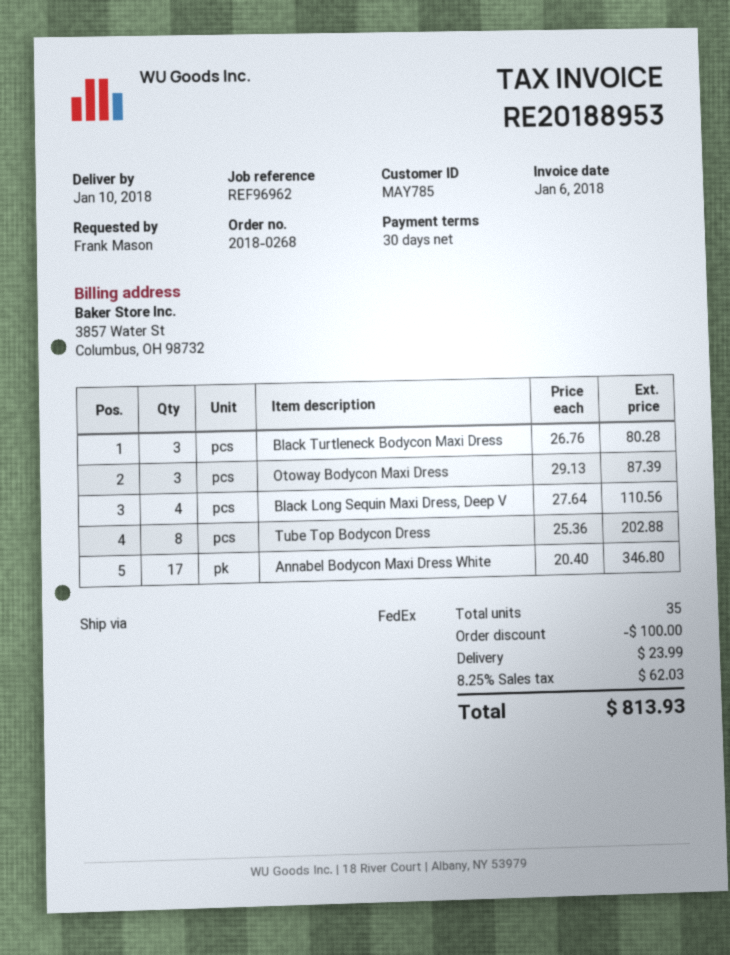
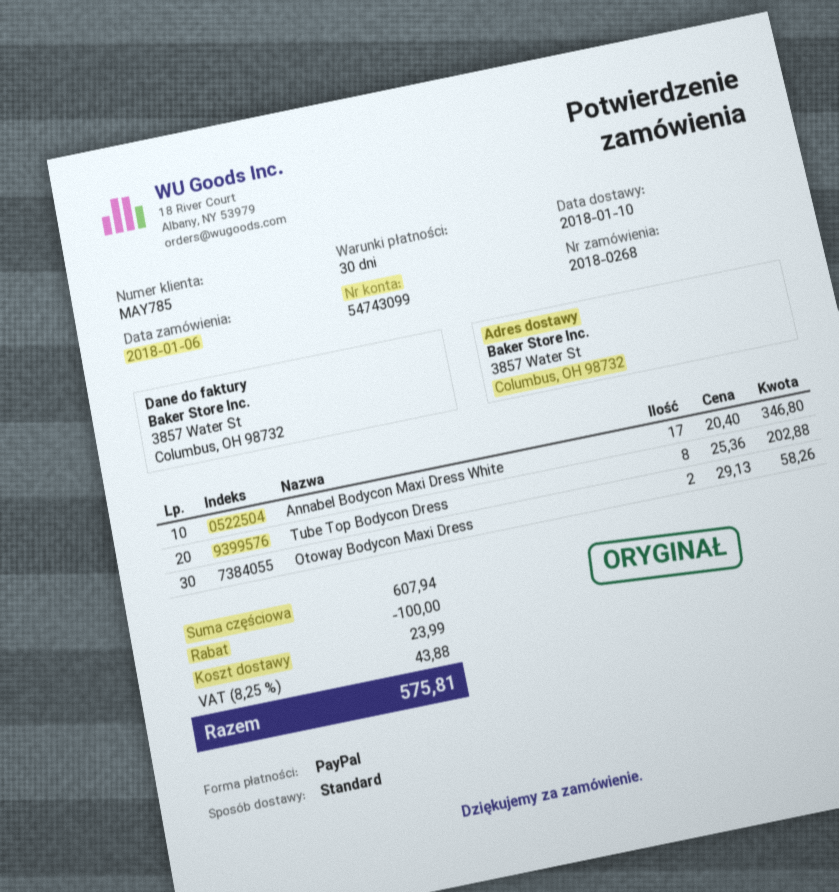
shipping method: FedEx -> standard
Black Turtleneck Bodycon Maxi Dress: 3 x 26.76 = 80.28 -> none
Otoway Bodycon Maxi Dress: 3 x 29.13 = 87.39 -> 2 x 29.13 = 58.26
Black Long Sequin Maxi Dress, Deep V: 4 x 27.64 = 110.56 -> none
tax: 8.25% = 62.03 -> 8.25% = 43.88
total: 813.93 -> 575.81

